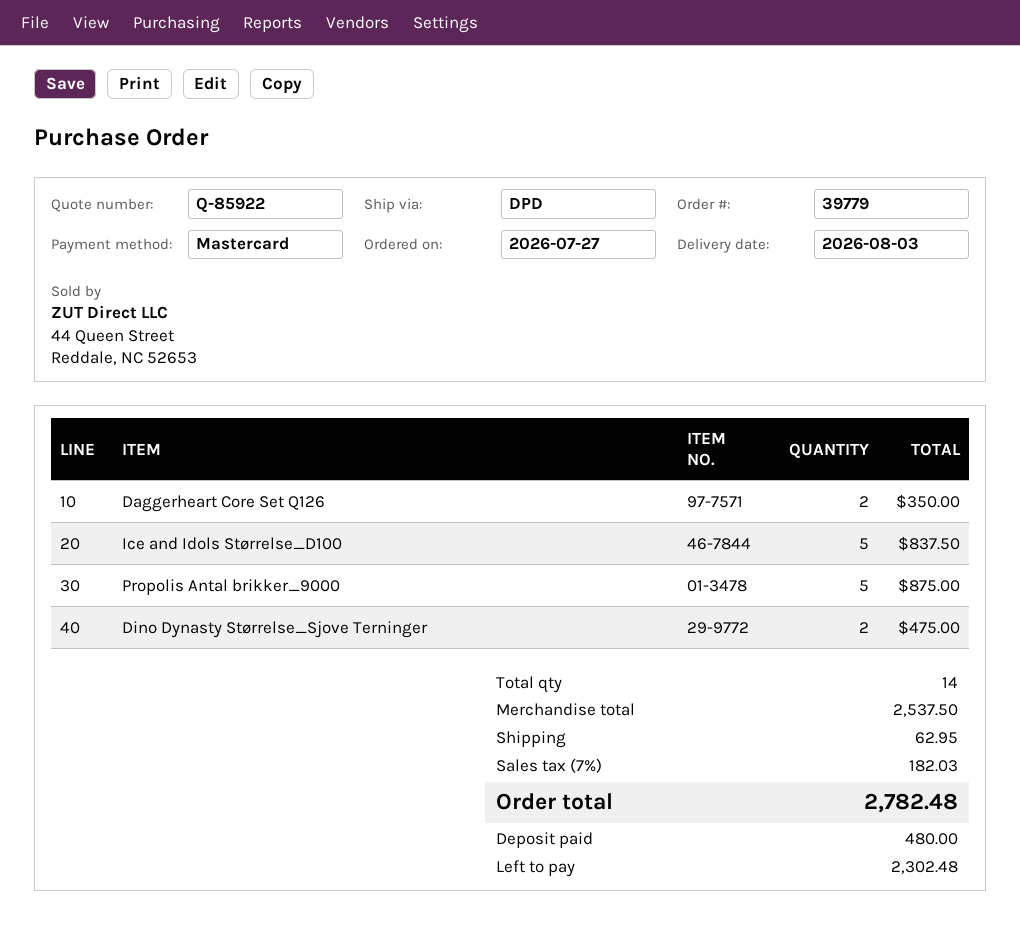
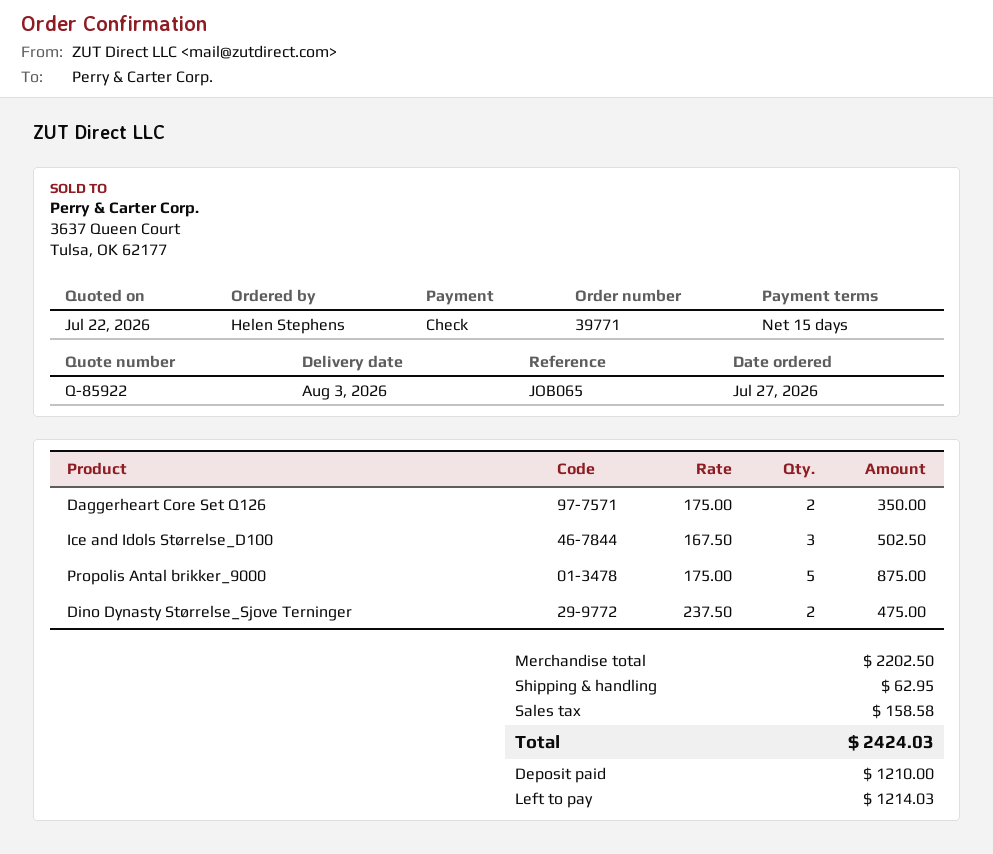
order number: 39779 -> 39771
payment method: Mastercard -> cheque
Ice and Idols Størrelse_D100: 5 for 837.50 -> 3 for 502.50
subtotal: 2537.50 -> 2202.50
tax: 182.03 -> 158.58
total: 2782.48 -> 2424.03
deposit: 480.00 -> 1210.00
balance: 2302.48 -> 1214.03

